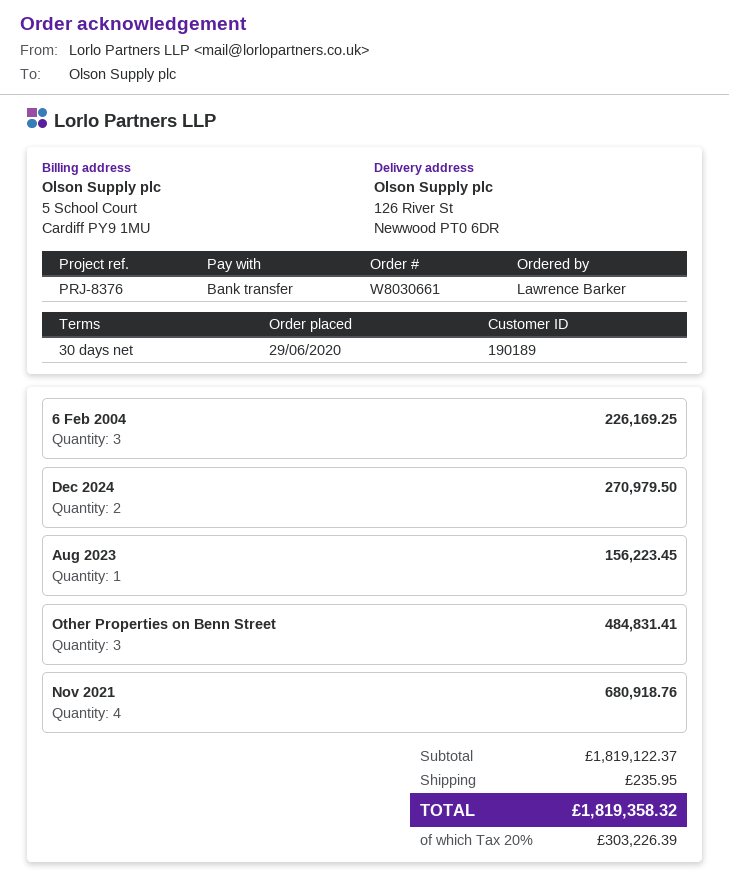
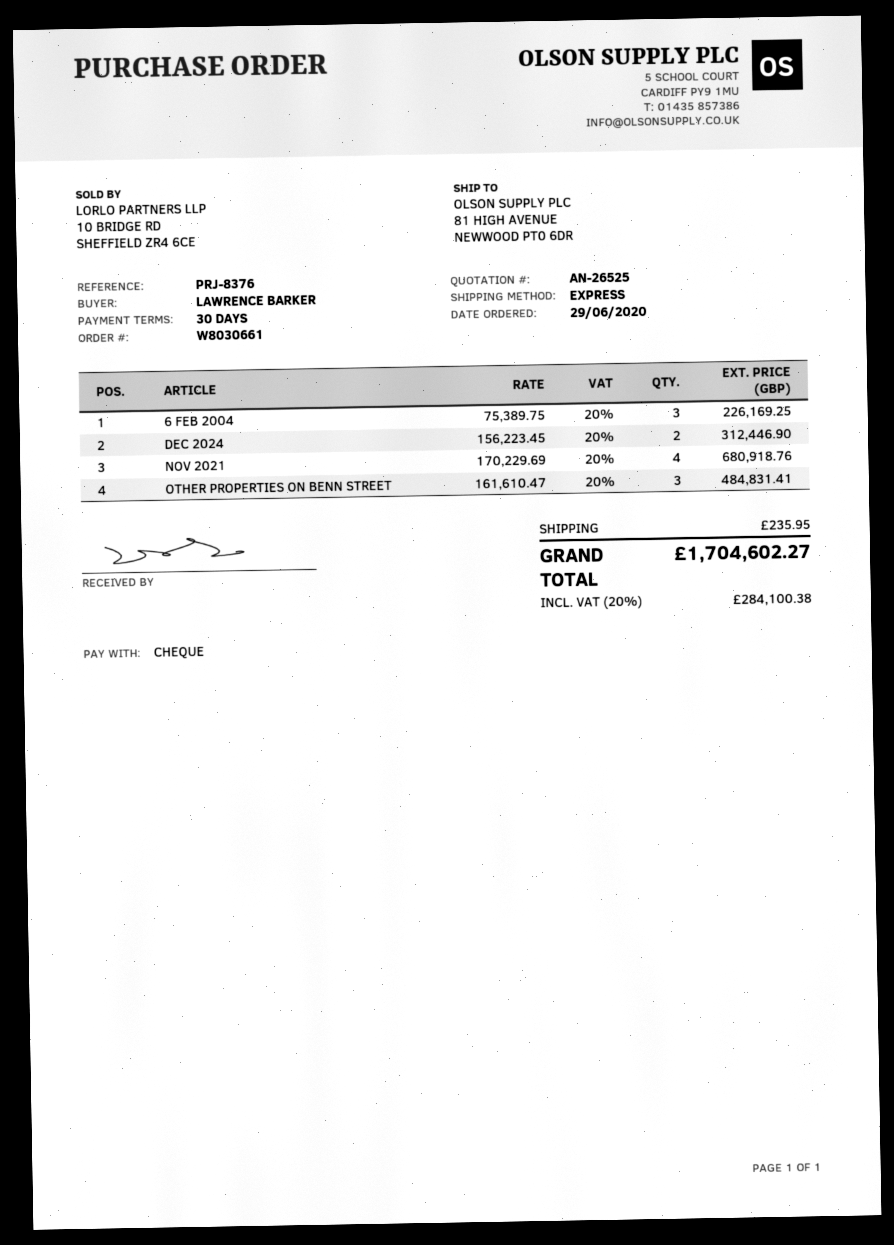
payment method: bank transfer -> cheque
ship to: 126 River St, Newwood PT0 6DR -> 81 HIGH AVENUE, NEWWOOD PT0 6DR
Dec 2024: 2 for 270979.50 -> 2 for 312446.90
Aug 2023: 1 for 156223.45 -> none
tax: 20% = 303226.39 -> 20% = 284100.38
total: 1819358.32 -> 1704602.27

